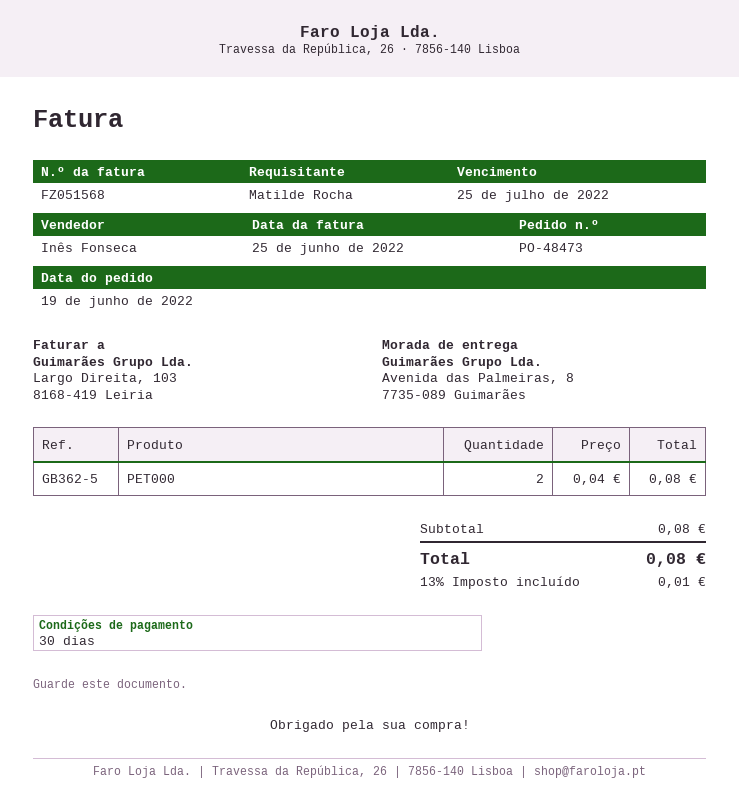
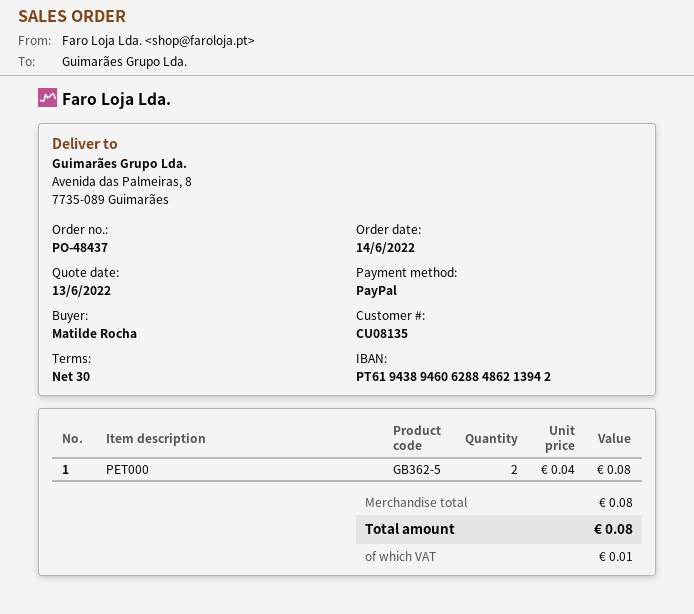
order number: PO-48473 -> PO-48437
order date: 2022-06-19 -> 2022-06-14

